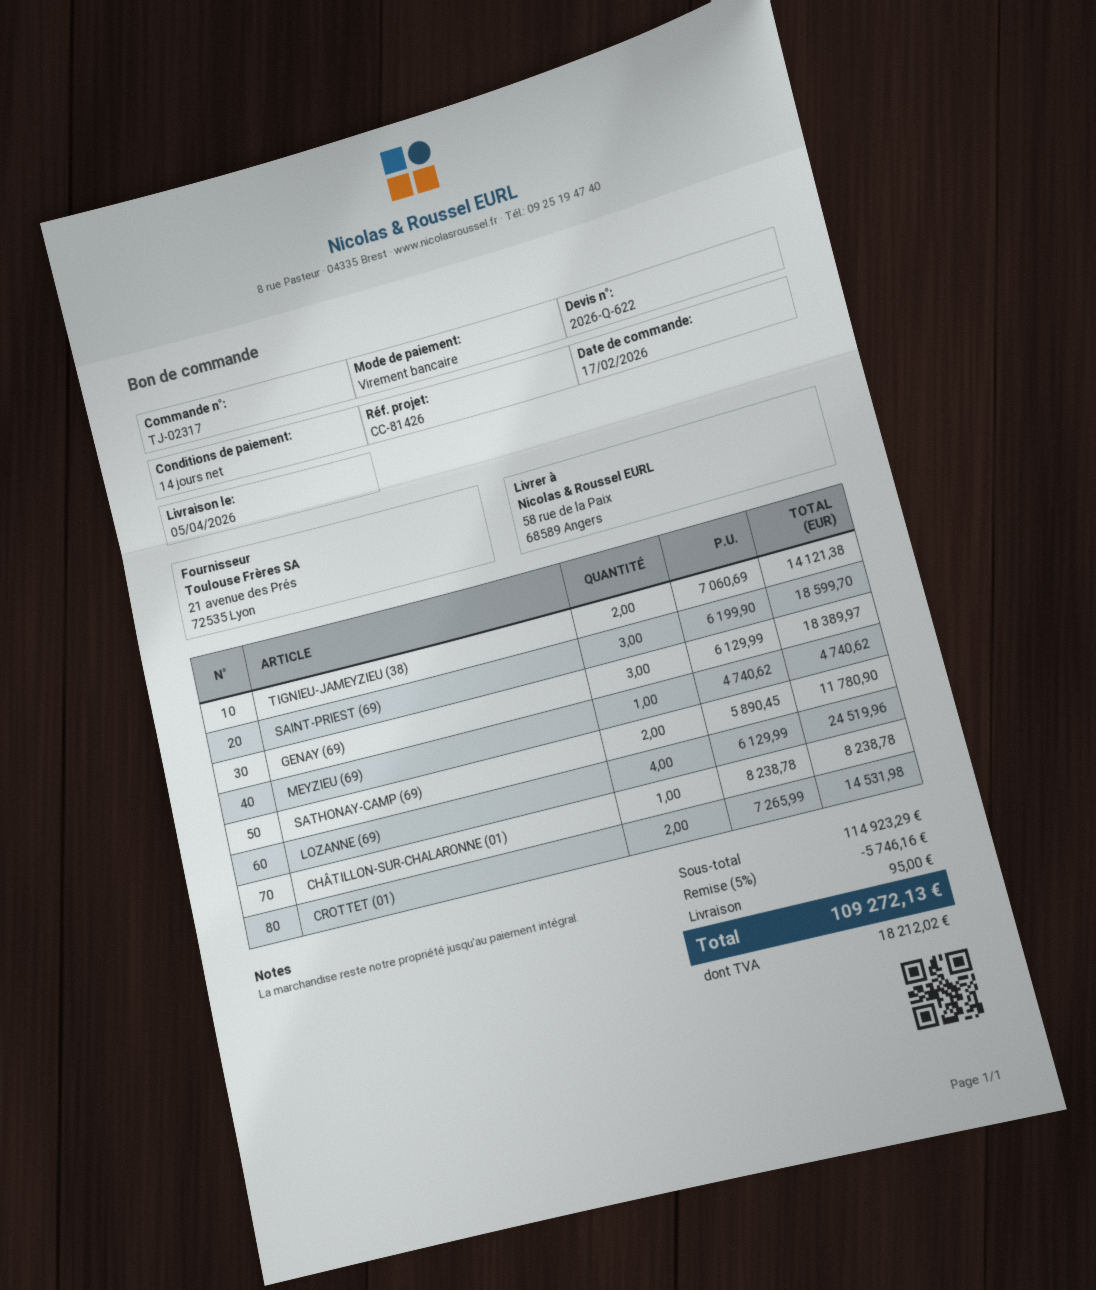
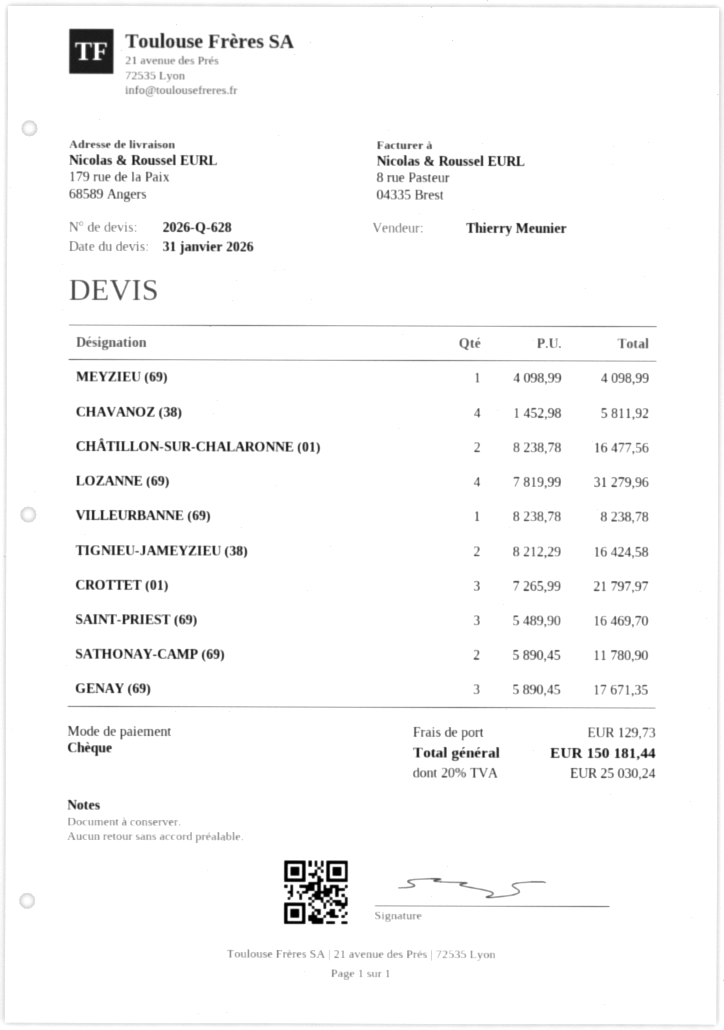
quote number: 2026-Q-622 -> 2026-Q-628
payment method: bank transfer -> cheque
ship to: 58 rue de la Paix, 68589 Angers -> 179 rue de la Paix, 68589 Angers
TIGNIEU-JAMEYZIEU (38): 2 x 7060.69 = 14121.38 -> 2 x 8212.29 = 16424.58
SAINT-PRIEST (69): 3 x 6199.90 = 18599.70 -> 3 x 5489.90 = 16469.70
GENAY (69): 3 x 6129.99 = 18389.97 -> 3 x 5890.45 = 17671.35
MEYZIEU (69): 1 x 4740.62 = 4740.62 -> 1 x 4098.99 = 4098.99
LOZANNE (69): 4 x 6129.99 = 24519.96 -> 4 x 7819.99 = 31279.96
CHÂTILLON-SUR-CHALARONNE (01): 1 x 8238.78 = 8238.78 -> 2 x 8238.78 = 16477.56
CROTTET (01): 2 x 7265.99 = 14531.98 -> 3 x 7265.99 = 21797.97
CHAVANOZ (38): none -> 4 x 1452.98 = 5811.92
VILLEURBANNE (69): none -> 1 x 8238.78 = 8238.78
discount: 5% = 5746.16 -> none
shipping: 95.00 -> 129.73
tax: 18212.02 -> 25030.24
total: 109272.13 -> 150181.44

